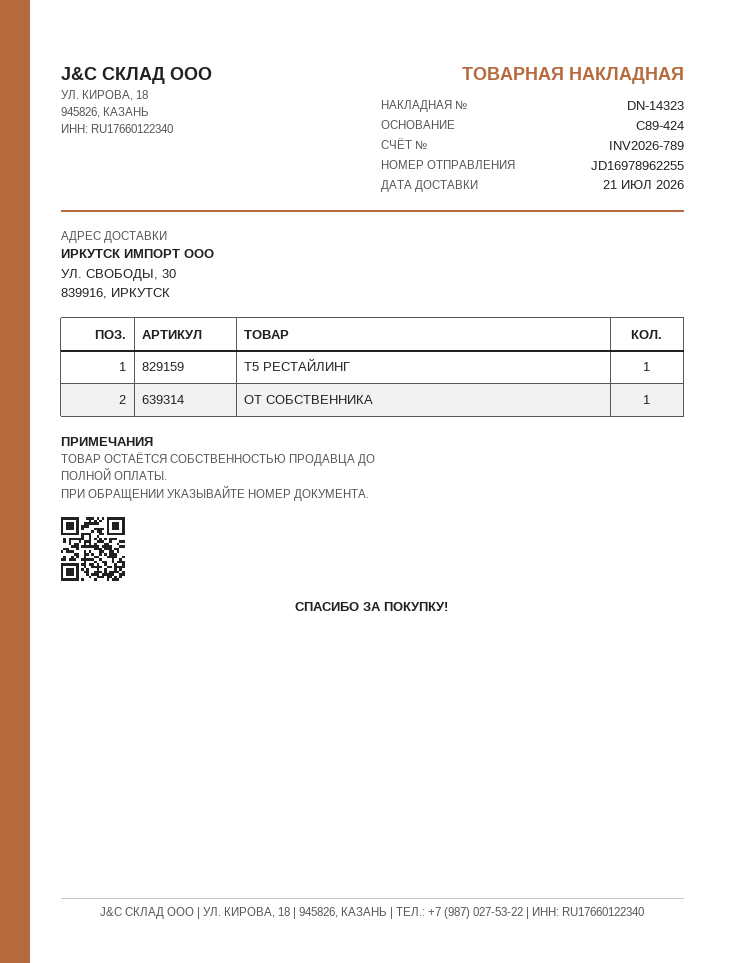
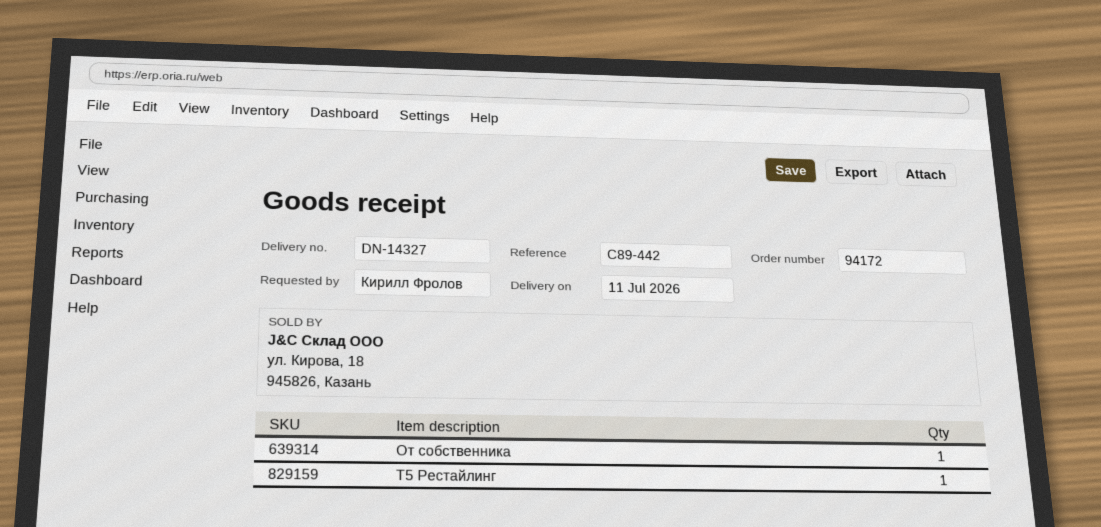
delivery note number: DN-14323 -> DN-14327
delivery date: 2026-07-21 -> 2026-07-11
reference: C89-424 -> C89-442

